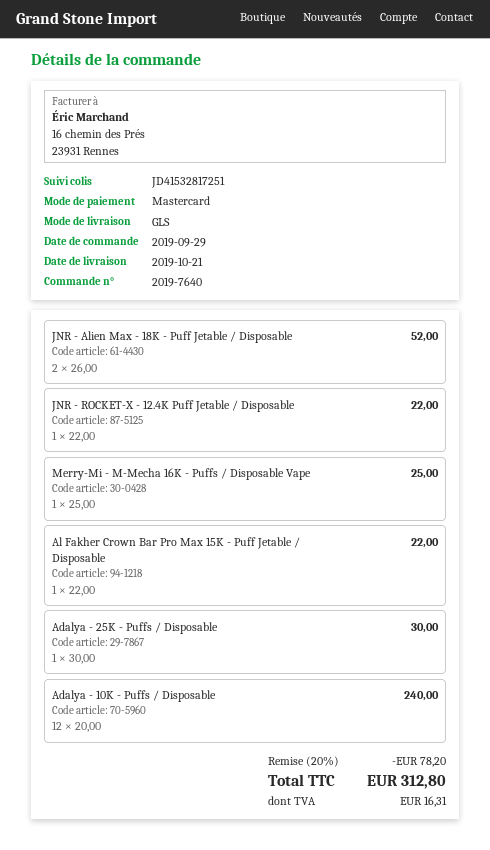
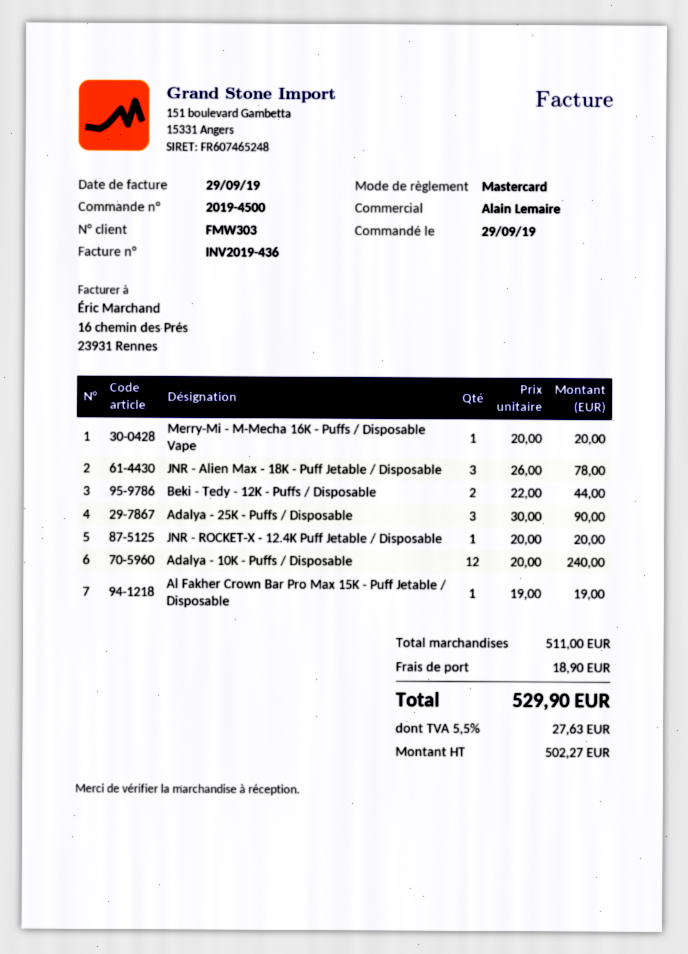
order number: 2019-7640 -> 2019-4500
JNR - Alien Max - 18K - Puff Jetable / Disposable: 2 x 26.00 = 52.00 -> 3 x 26.00 = 78.00
JNR - ROCKET-X - 12.4K Puff Jetable / Disposable: 1 x 22.00 = 22.00 -> 1 x 20.00 = 20.00
Merry-Mi - M-Mecha 16K - Puffs / Disposable Vape: 1 x 25.00 = 25.00 -> 1 x 20.00 = 20.00
Al Fakher Crown Bar Pro Max 15K - Puff Jetable / Disposable: 1 x 22.00 = 22.00 -> 1 x 19.00 = 19.00
Adalya - 25K - Puffs / Disposable: 1 x 30.00 = 30.00 -> 3 x 30.00 = 90.00
Beki - Tedy - 12K - Puffs / Disposable: none -> 2 x 22.00 = 44.00
discount: 20% = 78.20 -> none
shipping: none -> 18.90
tax: 16.31 -> 27.63
total: 312.80 -> 529.90

